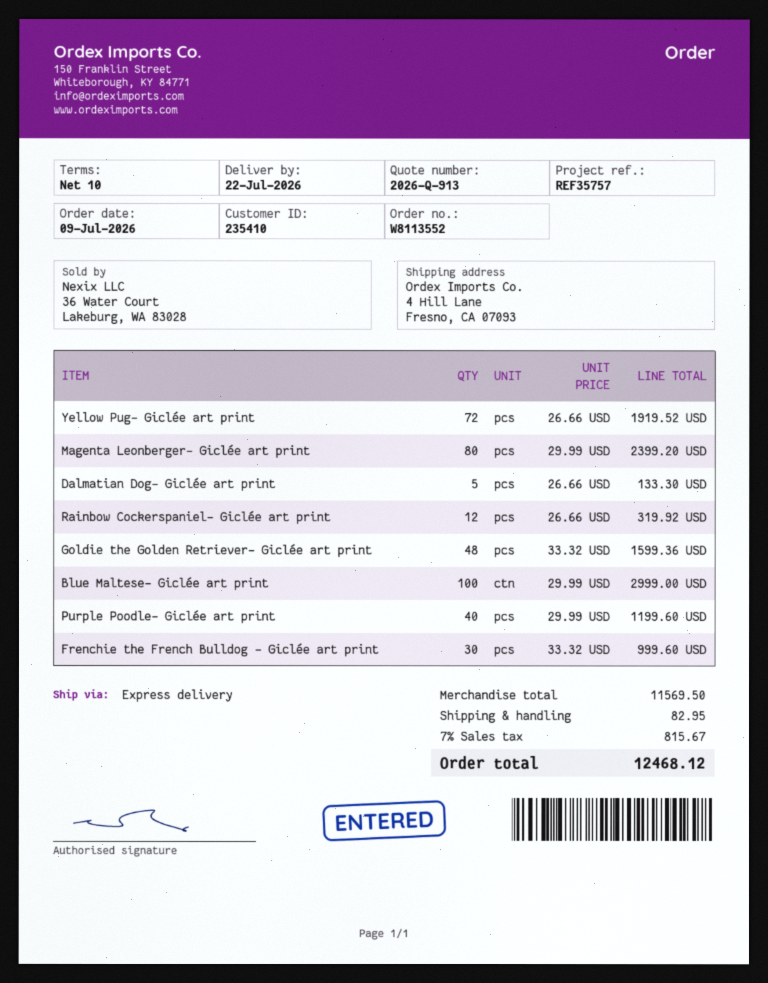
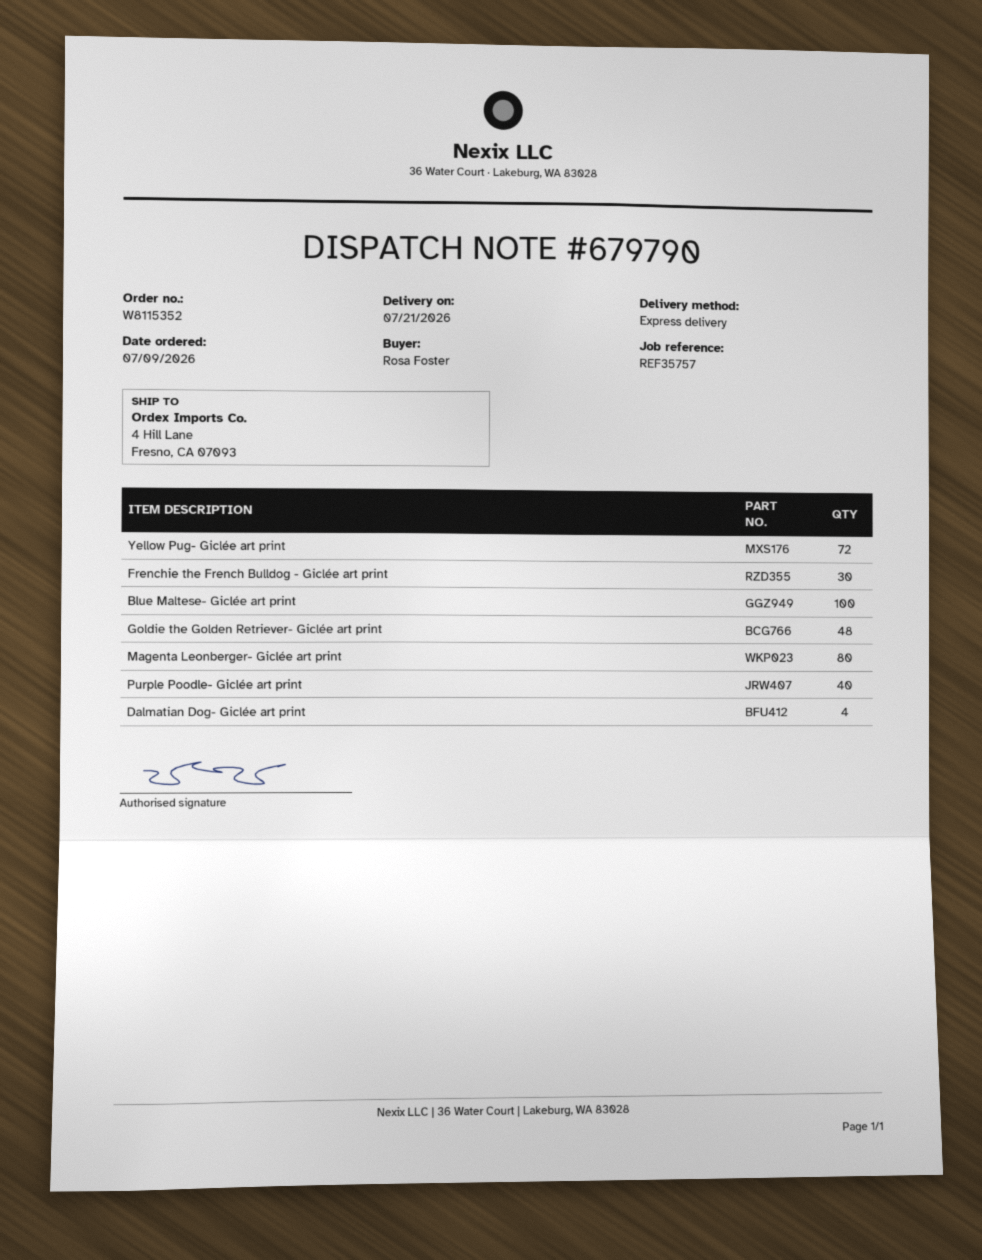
order number: W8113552 -> W8115352
delivery date: 2026-07-22 -> 2026-07-21
Dalmatian Dog- Giclée art print: 5 -> 4
Rainbow Cockerspaniel- Giclée art print: 12 -> none

